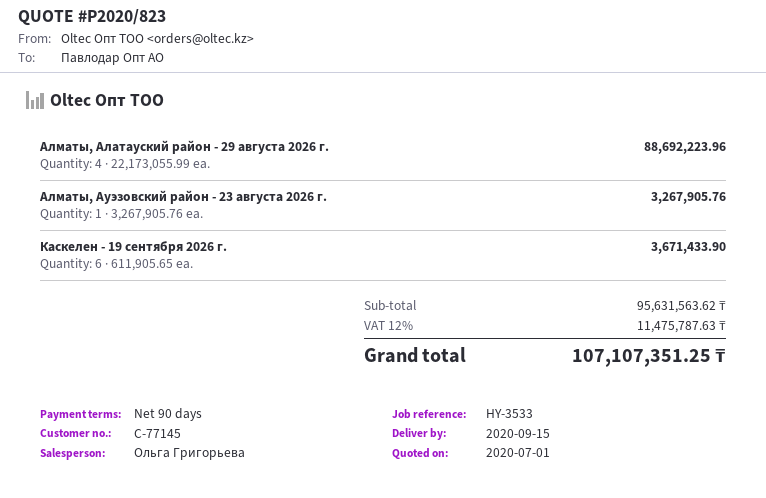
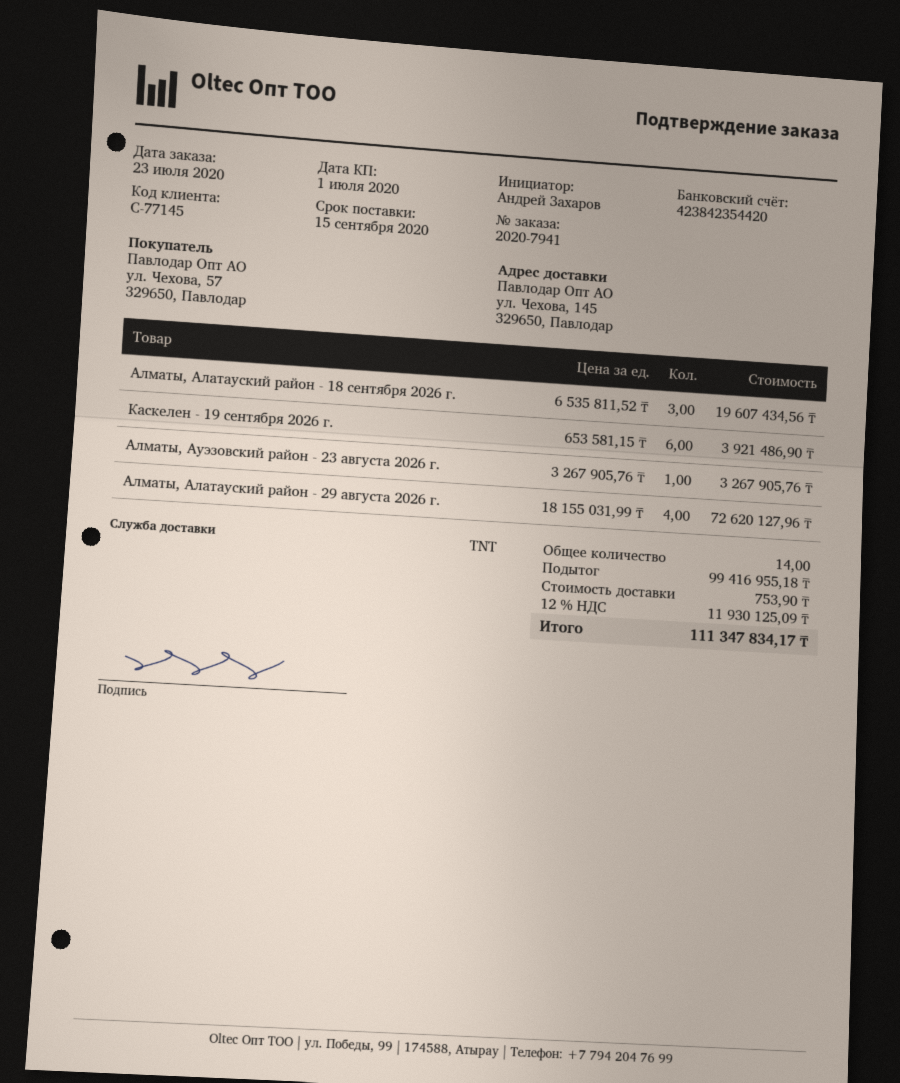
Алматы, Алатауский район - 29 августа 2026 г.: 4 x 22173055.99 = 88692223.96 -> 4 x 18155031.99 = 72620127.96
Каскелен - 19 сентября 2026 г.: 6 x 611905.65 = 3671433.90 -> 6 x 653581.15 = 3921486.90
Алматы, Алатауский район - 18 сентября 2026 г.: none -> 3 x 6535811.52 = 19607434.56
subtotal: 95631563.62 -> 99416955.18
shipping: none -> 753.90
tax: 12% = 11475787.63 -> 12% = 11930125.09
total: 107107351.25 -> 111347834.17

